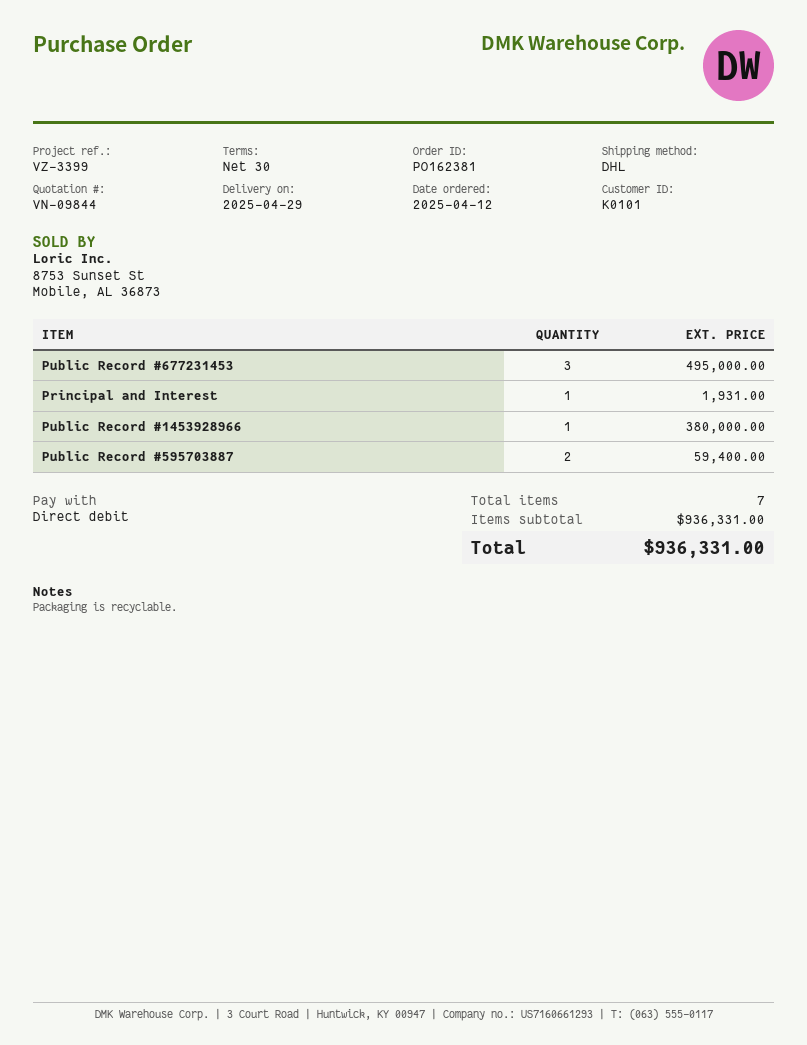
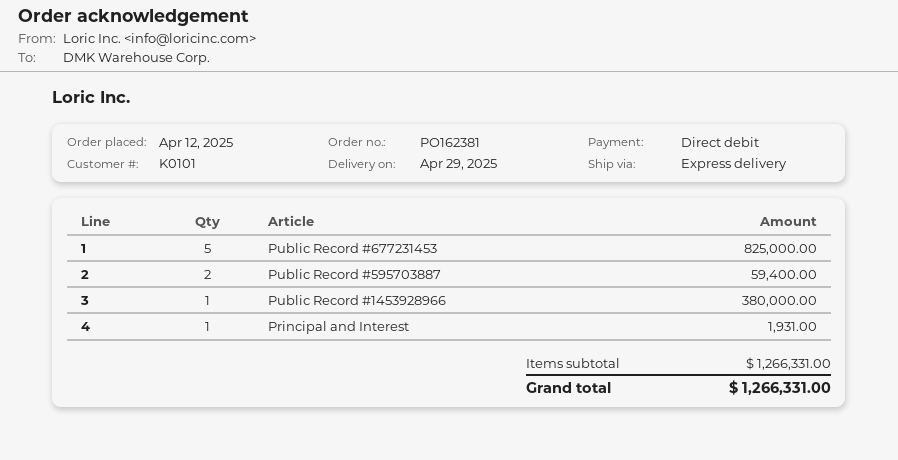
shipping method: DHL -> express
Public Record #677231453: 3 for 495000.00 -> 5 for 825000.00
subtotal: 936331.00 -> 1266331.00
total: 936331.00 -> 1266331.00

